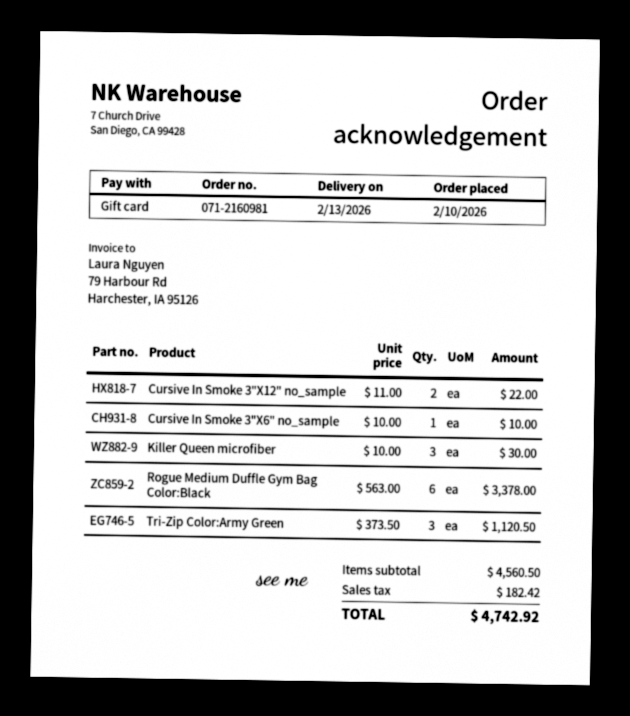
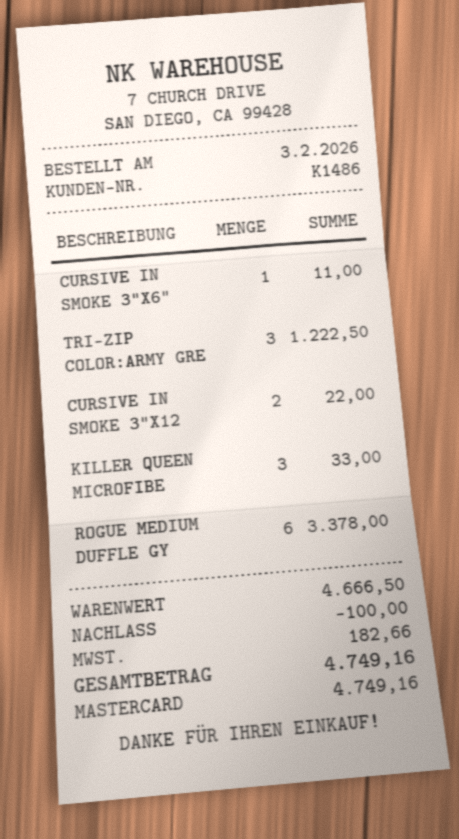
order date: 2026-02-10 -> 2026-02-03
payment method: gift card -> Mastercard
Cursive In Smoke 3"X6" no_sample: 1 for 10.00 -> 1 for 11.00
Killer Queen microfiber: 3 for 30.00 -> 3 for 33.00
Tri-Zip Color:Army Green: 3 for 1120.50 -> 3 for 1222.50
subtotal: 4560.50 -> 4666.50
discount: none -> 100.00
tax: 182.42 -> 182.66
total: 4742.92 -> 4749.16

